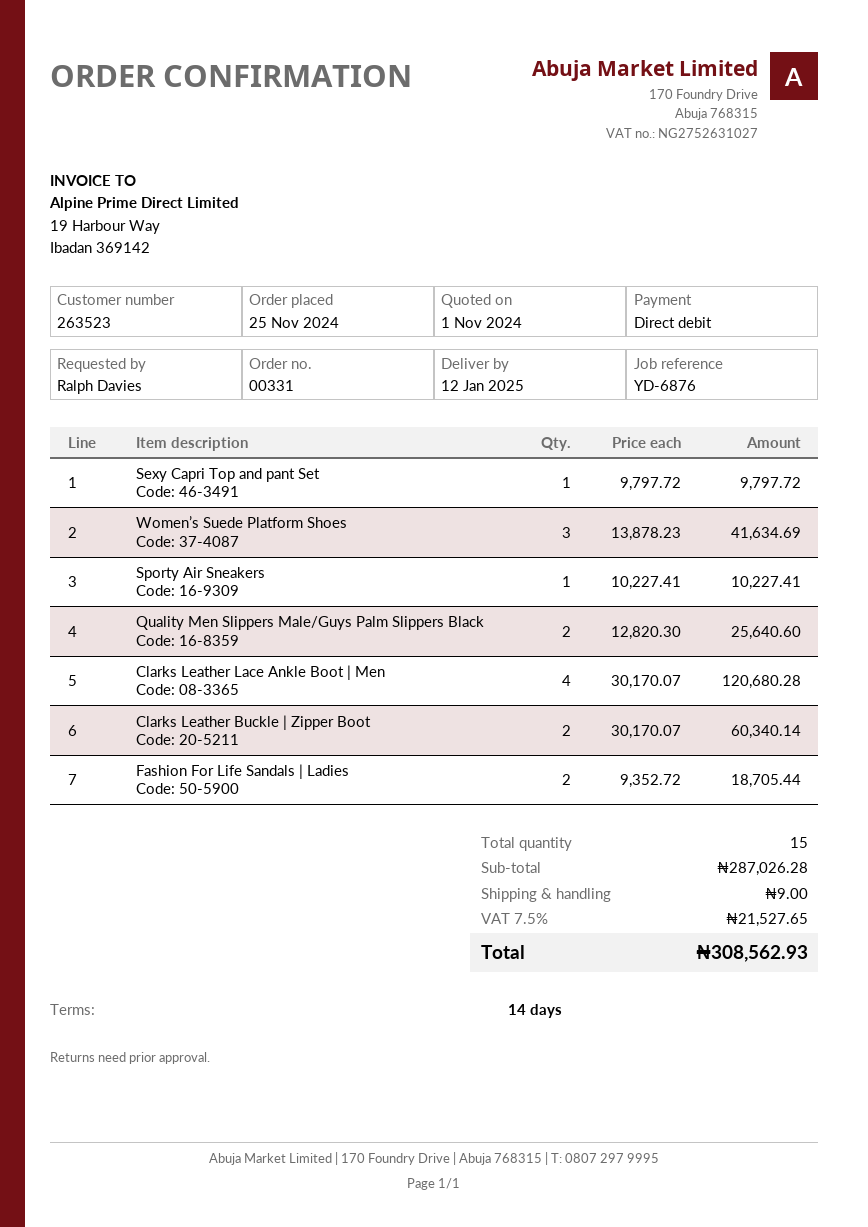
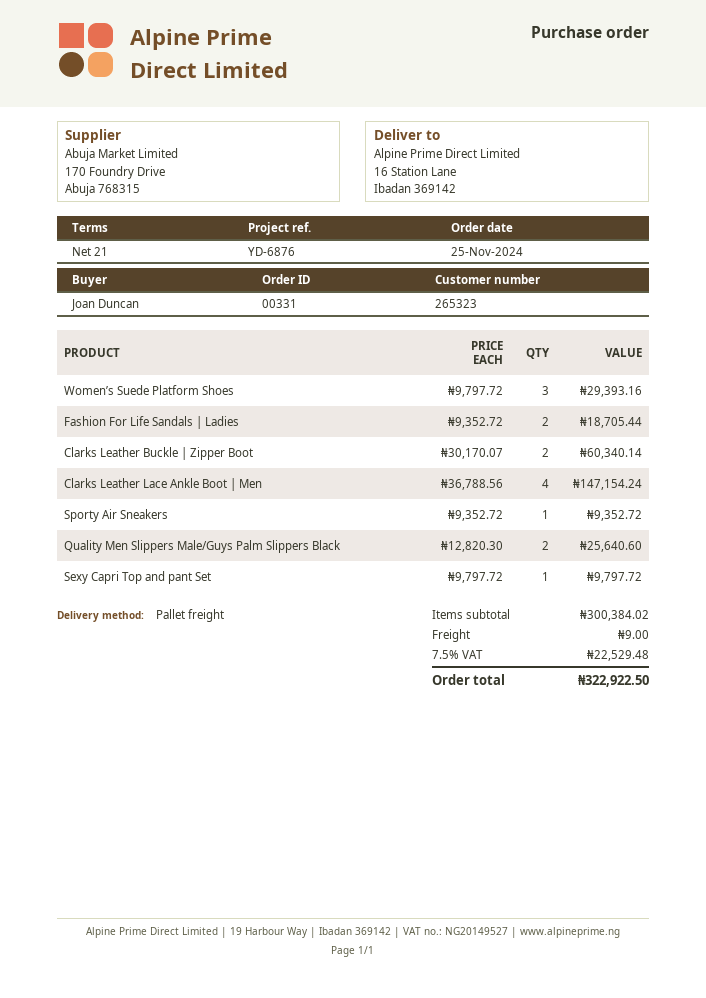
payment terms: 14 days -> 21 days
customer number: 263523 -> 265323
ordered by: Ralph Davies -> Joan Duncan
Women’s Suede Platform Shoes: 3 x 13878.23 = 41634.69 -> 3 x 9797.72 = 29393.16
Sporty Air Sneakers: 1 x 10227.41 = 10227.41 -> 1 x 9352.72 = 9352.72
Clarks Leather Lace Ankle Boot | Men: 4 x 30170.07 = 120680.28 -> 4 x 36788.56 = 147154.24
subtotal: 287026.28 -> 300384.02
tax: 7.5% = 21527.65 -> 7.5% = 22529.48
total: 308562.93 -> 322922.50

